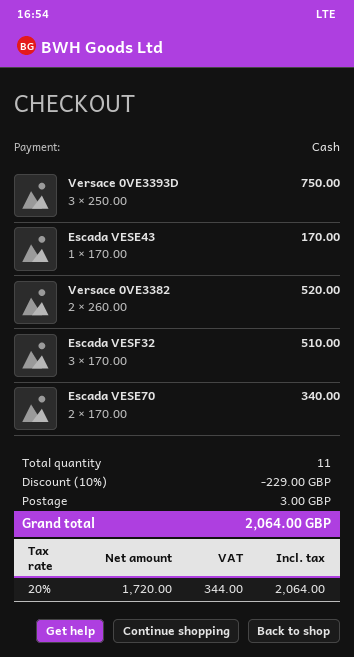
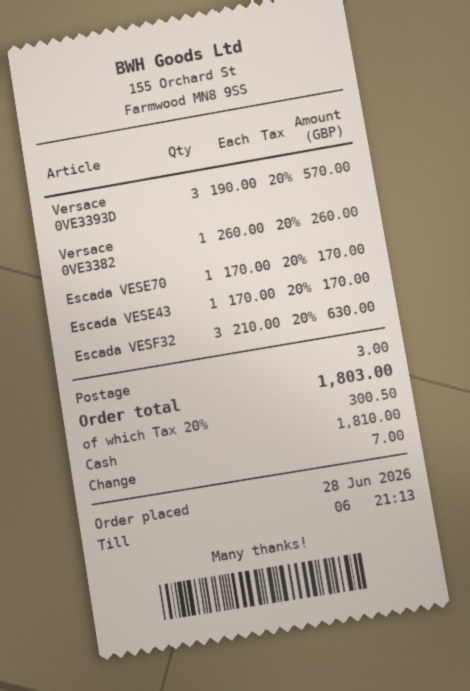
Versace 0VE3393D: 3 x 250.00 = 750.00 -> 3 x 190.00 = 570.00
Versace 0VE3382: 2 x 260.00 = 520.00 -> 1 x 260.00 = 260.00
Escada VESF32: 3 x 170.00 = 510.00 -> 3 x 210.00 = 630.00
Escada VESE70: 2 x 170.00 = 340.00 -> 1 x 170.00 = 170.00
discount: 10% = 229.00 -> none
tax: 20% = 344.00 -> 20% = 300.50
total: 2064.00 -> 1803.00

